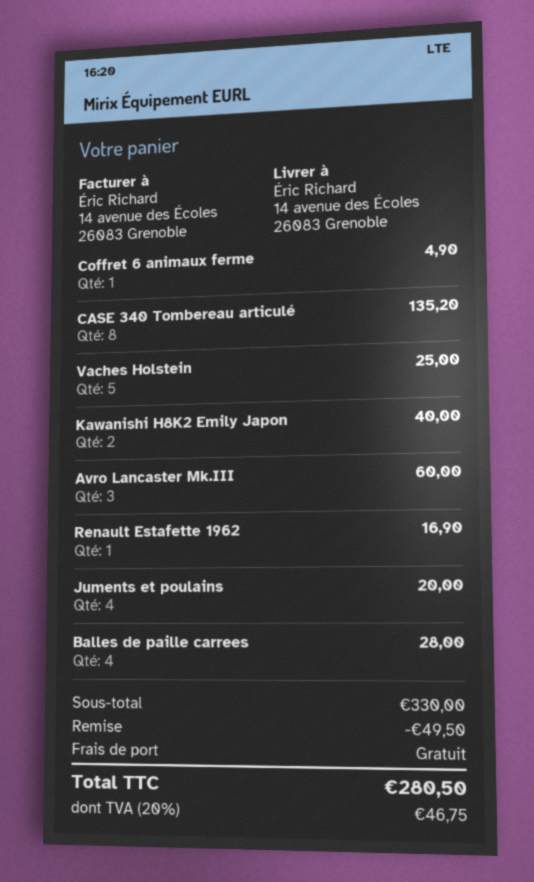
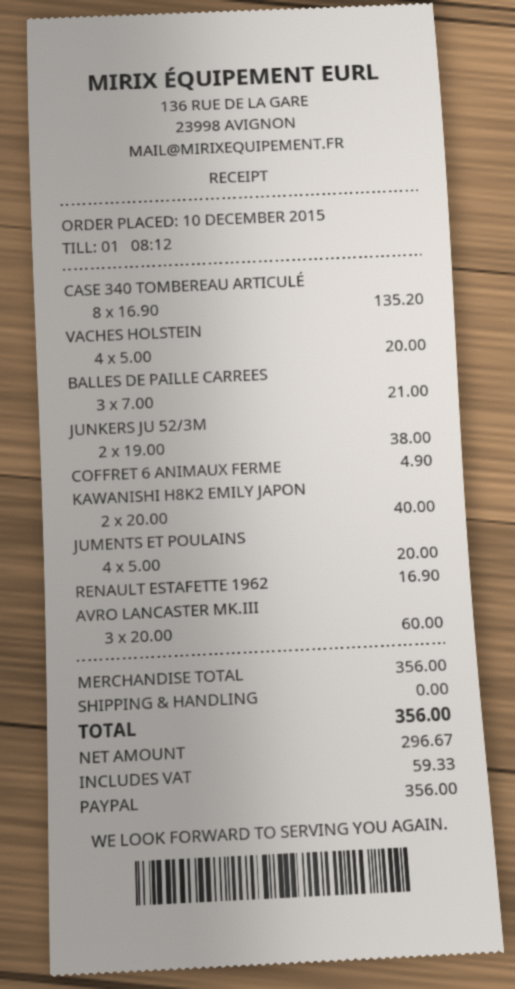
Vaches Holstein: 5 for 25.00 -> 4 for 20.00
Balles de paille carrees: 4 for 28.00 -> 3 for 21.00
JUNKERS JU 52/3M: none -> 2 for 38.00
subtotal: 330.00 -> 356.00
discount: 49.50 -> none
tax: 46.75 -> 59.33
total: 280.50 -> 356.00

